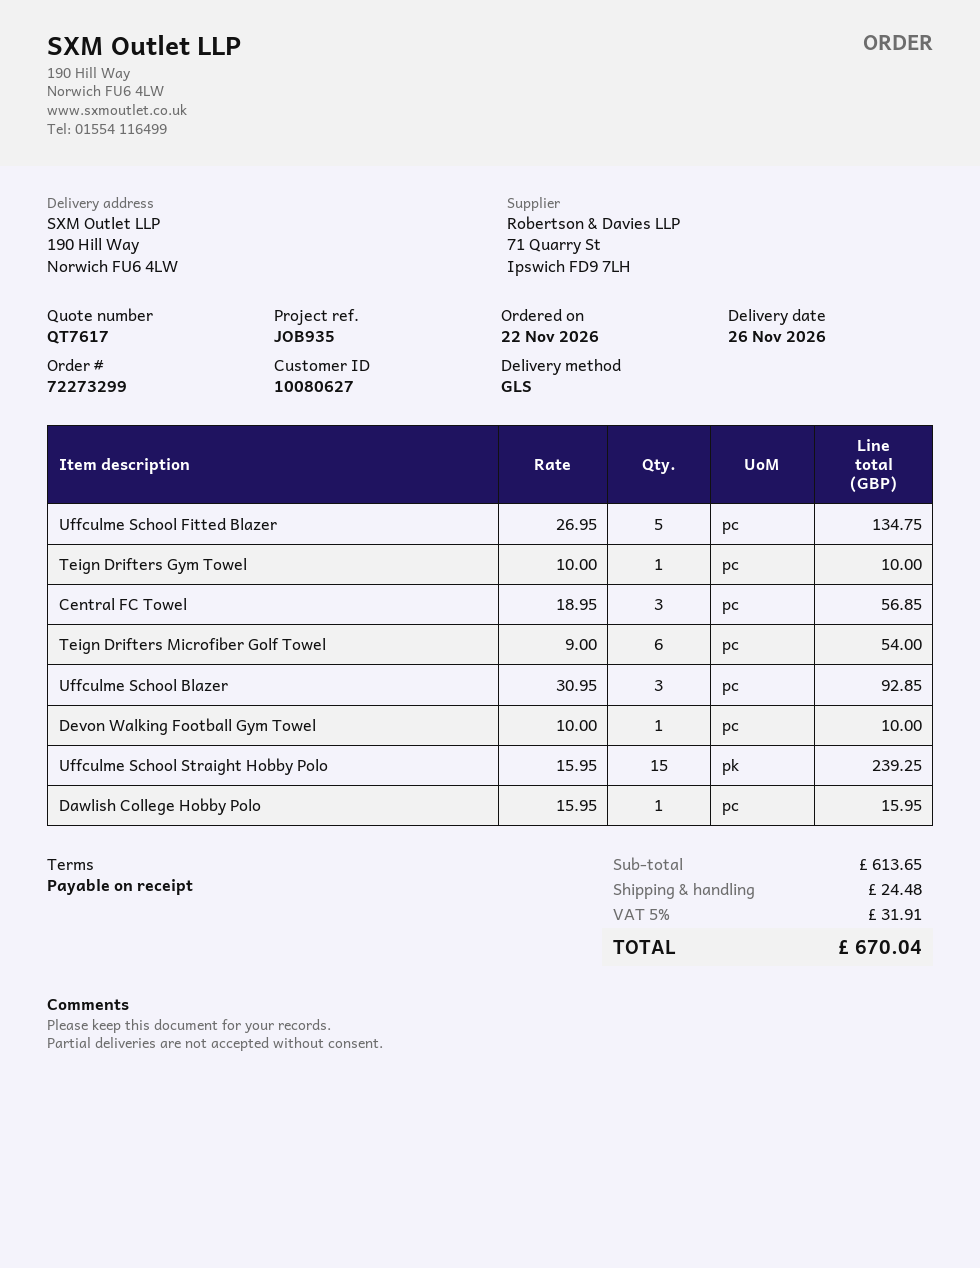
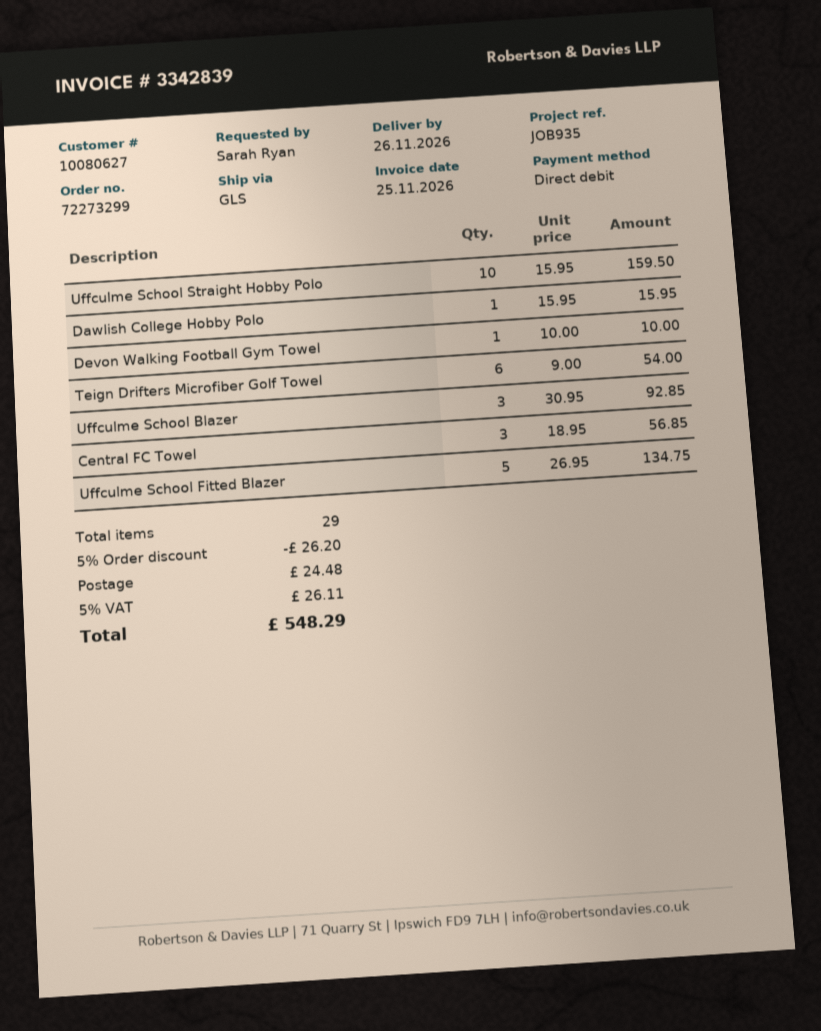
Teign Drifters Gym Towel: 1 x 10.00 = 10.00 -> none
Uffculme School Straight Hobby Polo: 15 x 15.95 = 239.25 -> 10 x 15.95 = 159.50
discount: none -> 5% = 26.20
tax: 5% = 31.91 -> 5% = 26.11
total: 670.04 -> 548.29

